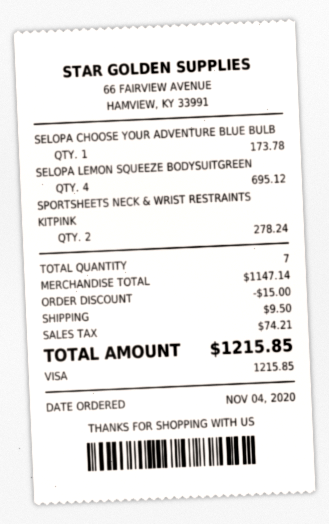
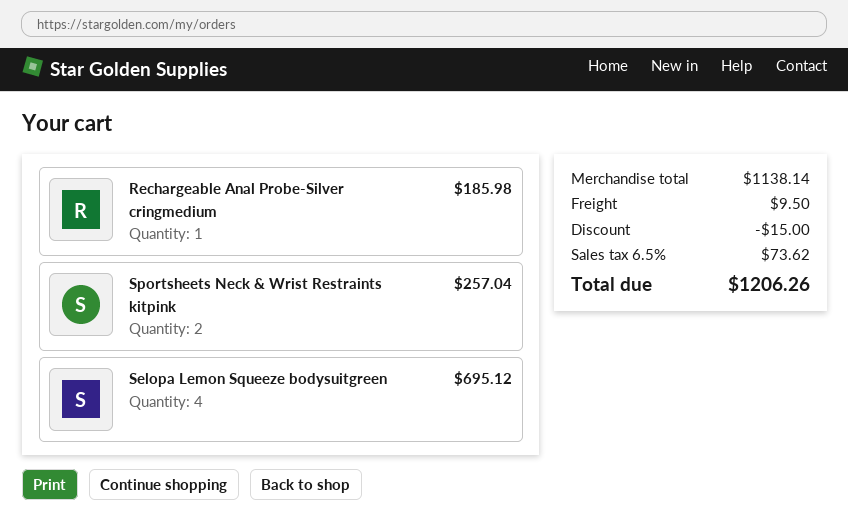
SELOPA CHOOSE YOUR ADVENTURE BLUE BULB: 1 for 173.78 -> none
SPORTSHEETS NECK & WRIST RESTRAINTS KITPINK: 2 for 278.24 -> 2 for 257.04
Rechargeable Anal Probe-Silver cringmedium: none -> 1 for 185.98
subtotal: 1147.14 -> 1138.14
tax: 74.21 -> 73.62
total: 1215.85 -> 1206.26

